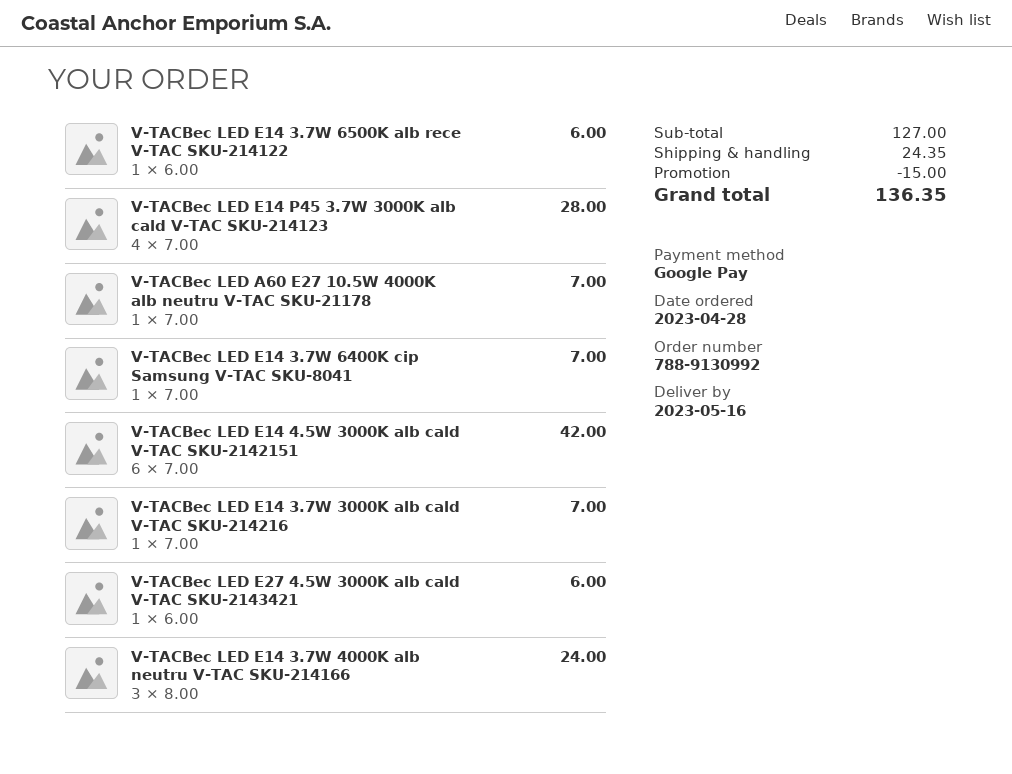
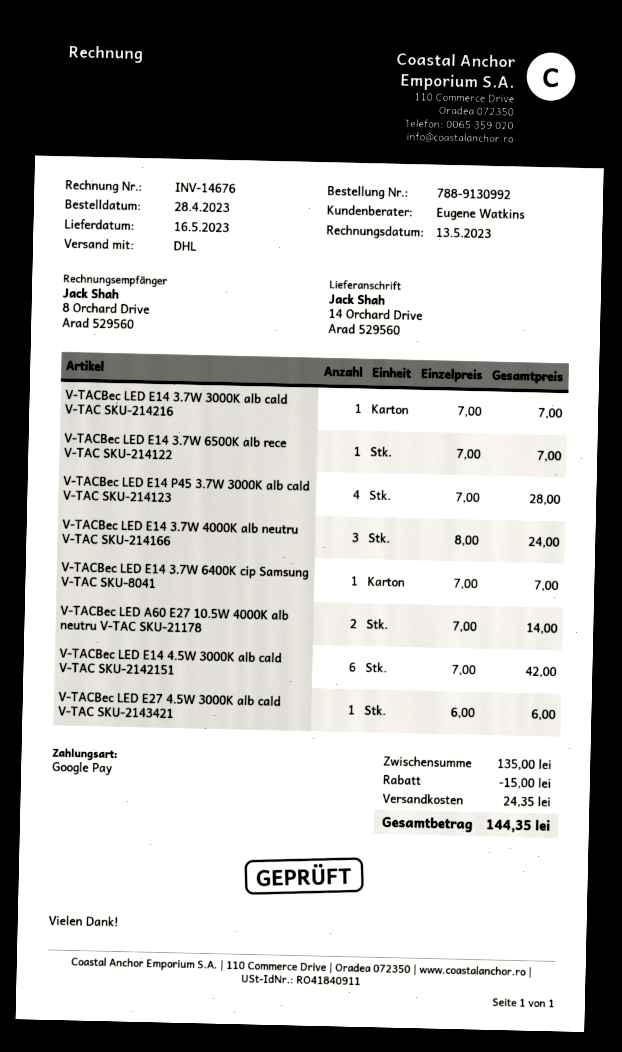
V-TACBec LED E14 3.7W 6500K alb rece V-TAC SKU-214122: 1 x 6.00 = 6.00 -> 1 x 7.00 = 7.00
V-TACBec LED A60 E27 10.5W 4000K alb neutru V-TAC SKU-21178: 1 x 7.00 = 7.00 -> 2 x 7.00 = 14.00
subtotal: 127.00 -> 135.00
total: 136.35 -> 144.35

